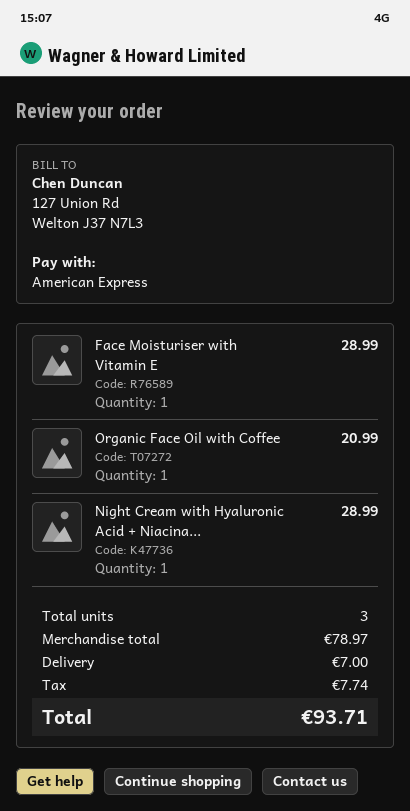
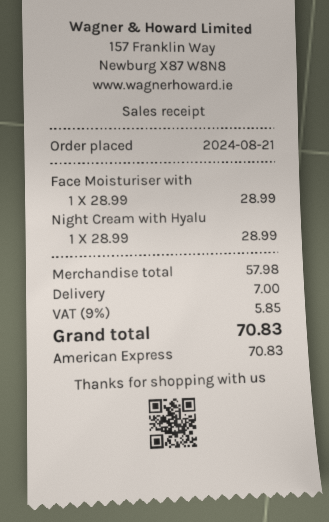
Organic Face Oil with Coffee: 1 for 20.99 -> none
subtotal: 78.97 -> 57.98
tax: 7.74 -> 5.85
total: 93.71 -> 70.83

